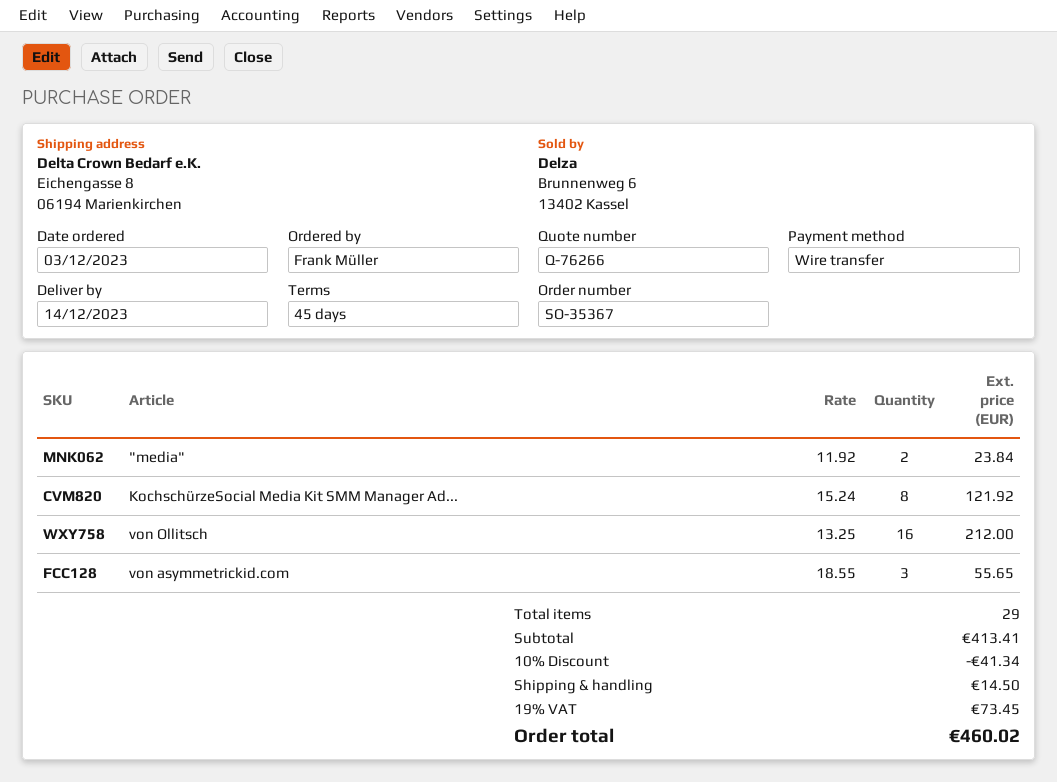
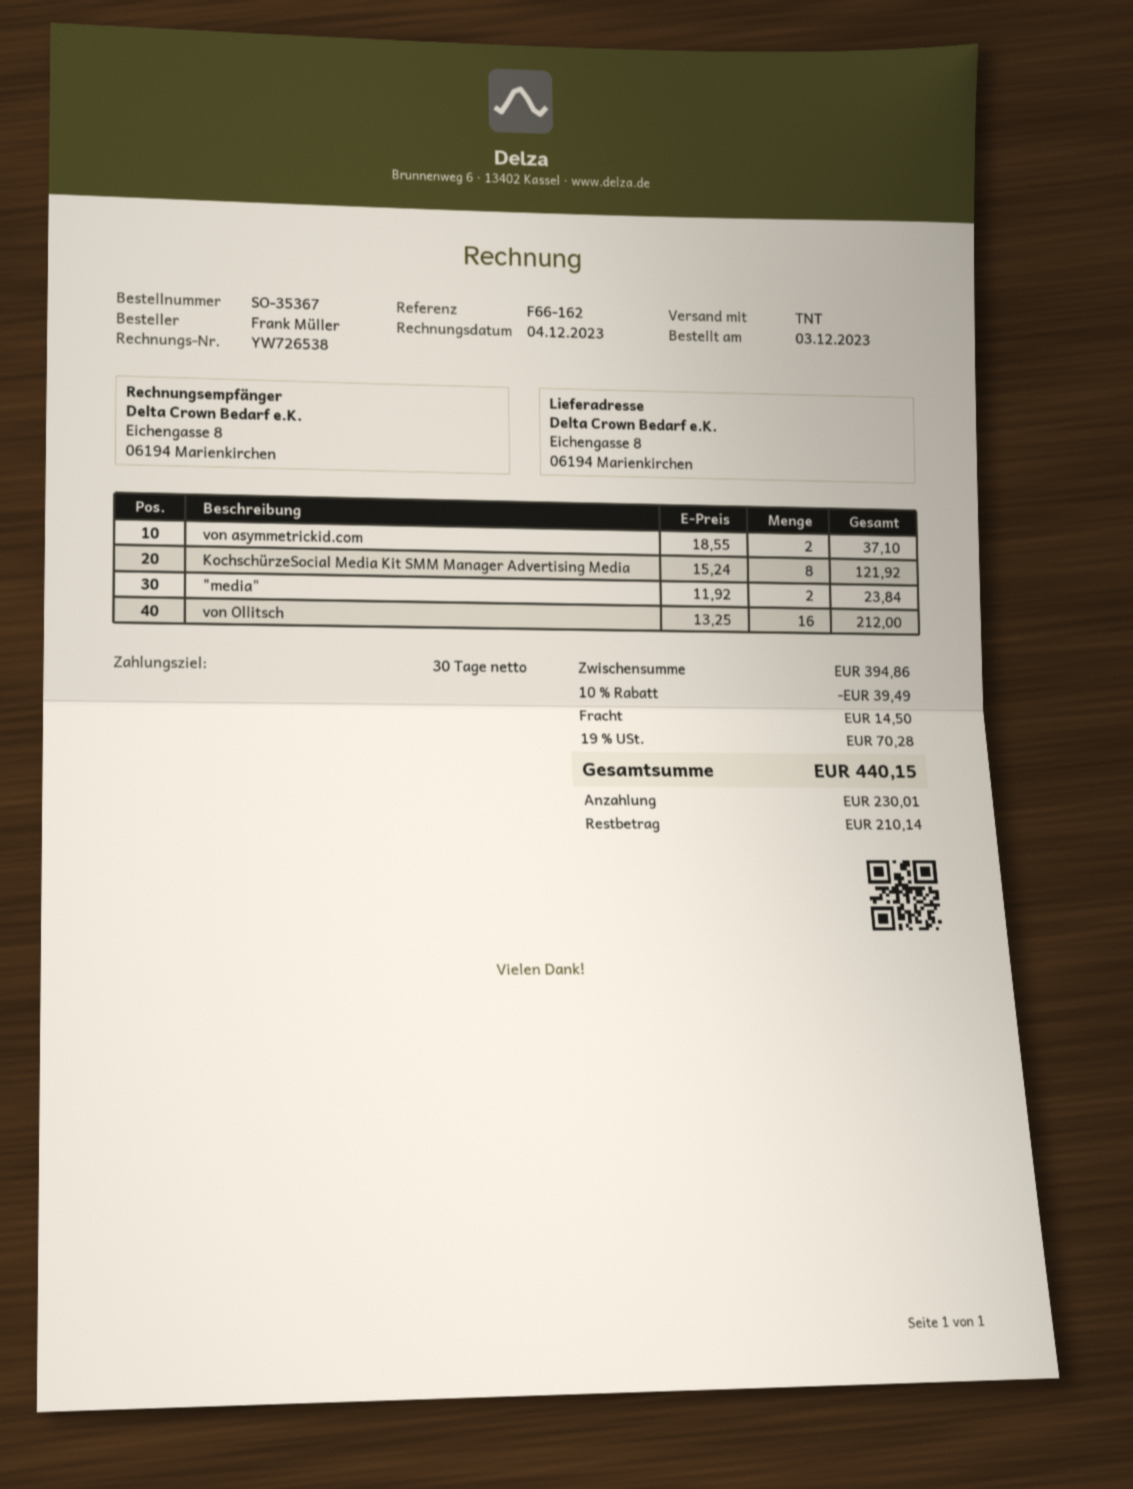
payment terms: 45 days -> 30 days
von asymmetrickid.com: 3 x 18.55 = 55.65 -> 2 x 18.55 = 37.10
subtotal: 413.41 -> 394.86
discount: 10% = 41.34 -> 10% = 39.49
tax: 19% = 73.45 -> 19% = 70.28
total: 460.02 -> 440.15

